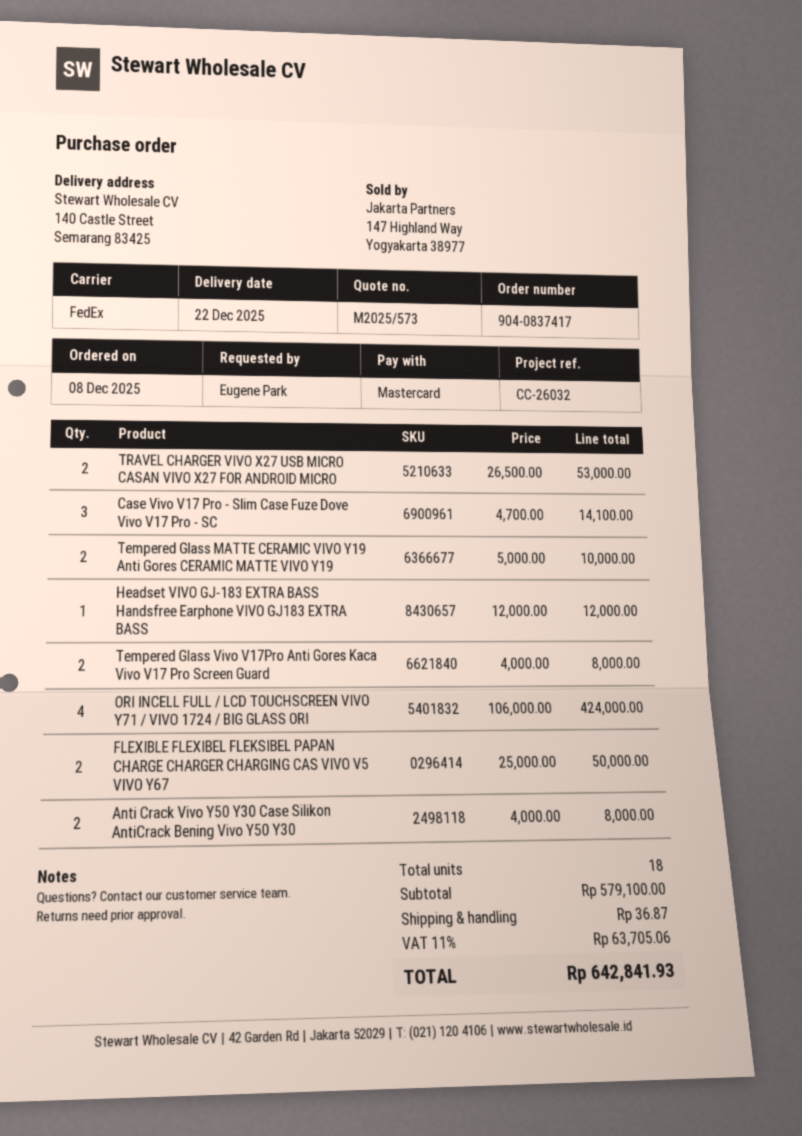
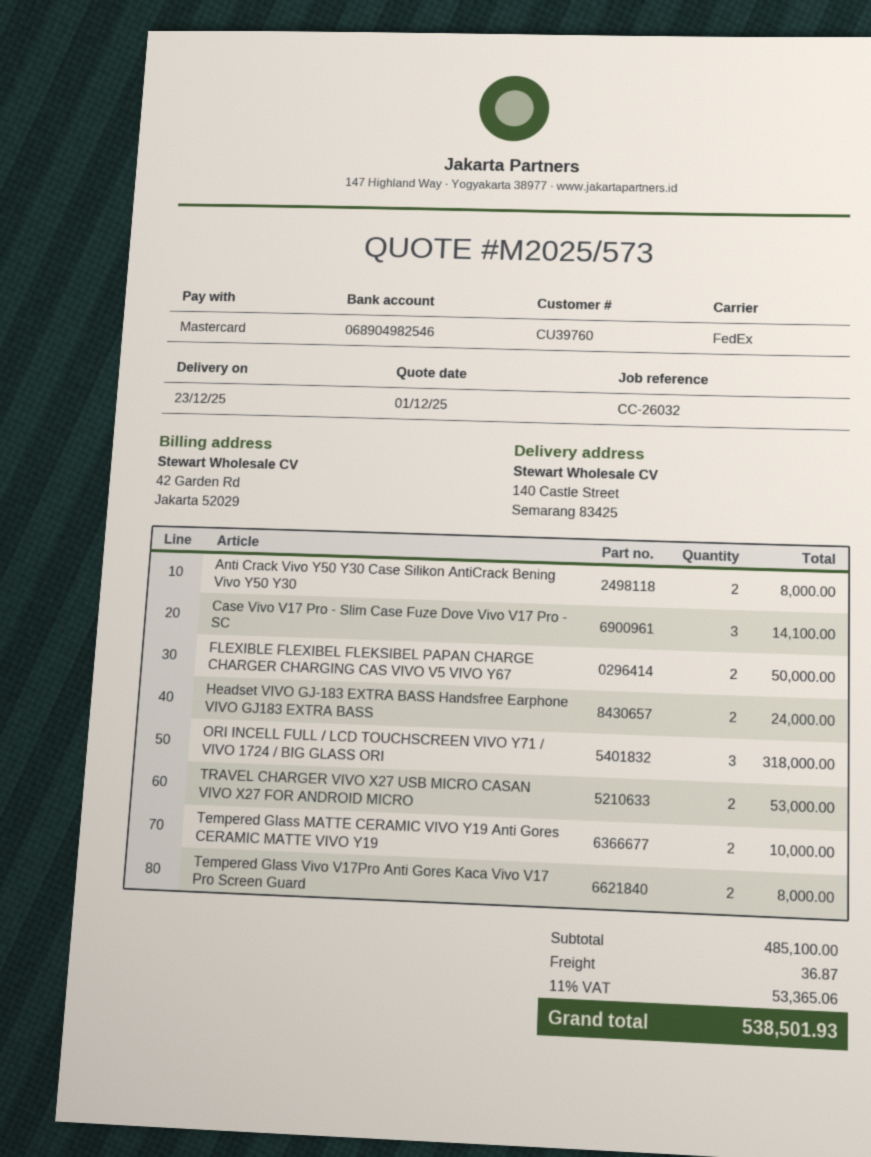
delivery date: 2025-12-22 -> 2025-12-23
Headset VIVO GJ-183 EXTRA BASS Handsfree Earphone VIVO GJ183 EXTRA BASS: 1 for 12000.00 -> 2 for 24000.00
ORI INCELL FULL / LCD TOUCHSCREEN VIVO Y71 / VIVO 1724 / BIG GLASS ORI: 4 for 424000.00 -> 3 for 318000.00
subtotal: 579100.00 -> 485100.00
tax: 11% = 63705.06 -> 11% = 53365.06
total: 642841.93 -> 538501.93

